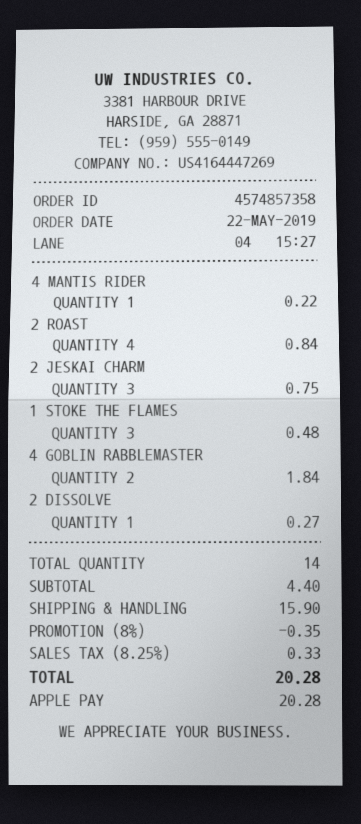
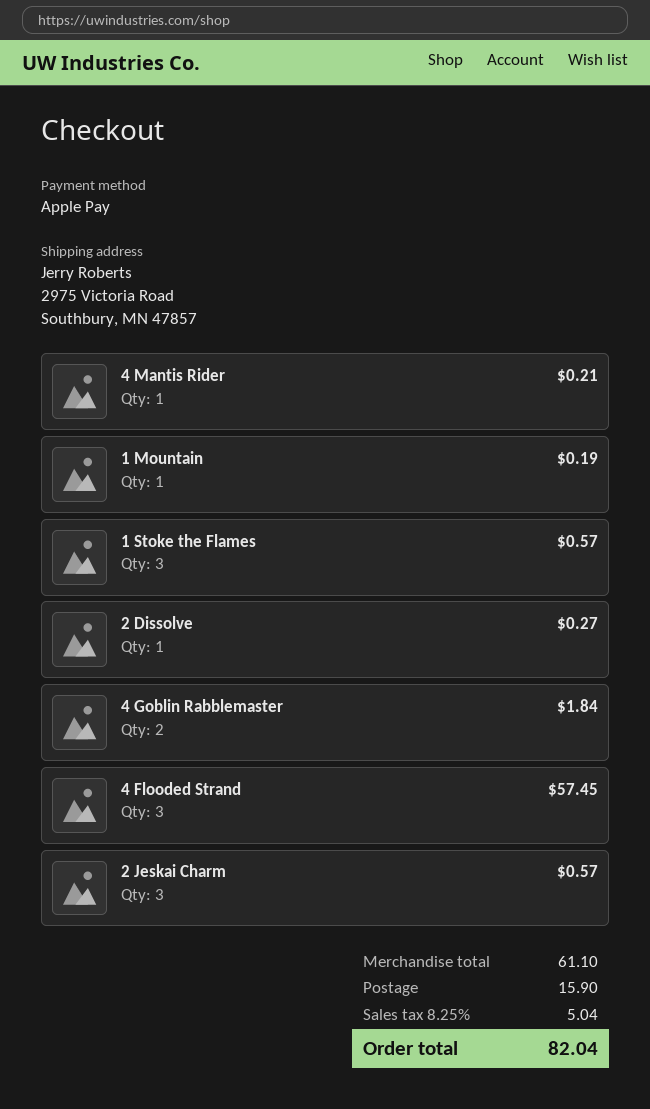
4 MANTIS RIDER: 1 for 0.22 -> 1 for 0.21
2 ROAST: 4 for 0.84 -> none
2 JESKAI CHARM: 3 for 0.75 -> 3 for 0.57
1 STOKE THE FLAMES: 3 for 0.48 -> 3 for 0.57
1 Mountain: none -> 1 for 0.19
4 Flooded Strand: none -> 3 for 57.45
subtotal: 4.40 -> 61.10
discount: 8% = 0.35 -> none
tax: 8.25% = 0.33 -> 8.25% = 5.04
total: 20.28 -> 82.04

